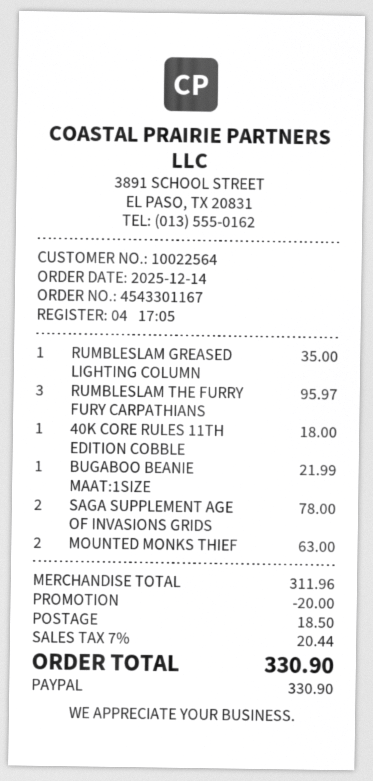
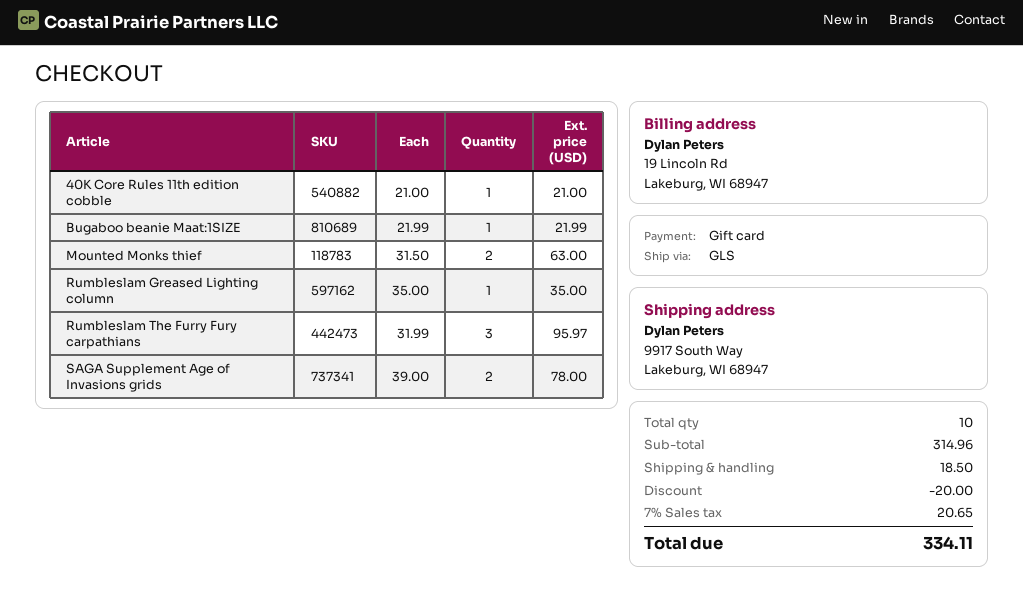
payment method: PayPal -> gift card
40K CORE RULES 11TH EDITION COBBLE: 1 for 18.00 -> 1 for 21.00
subtotal: 311.96 -> 314.96
tax: 7% = 20.44 -> 7% = 20.65
total: 330.90 -> 334.11

